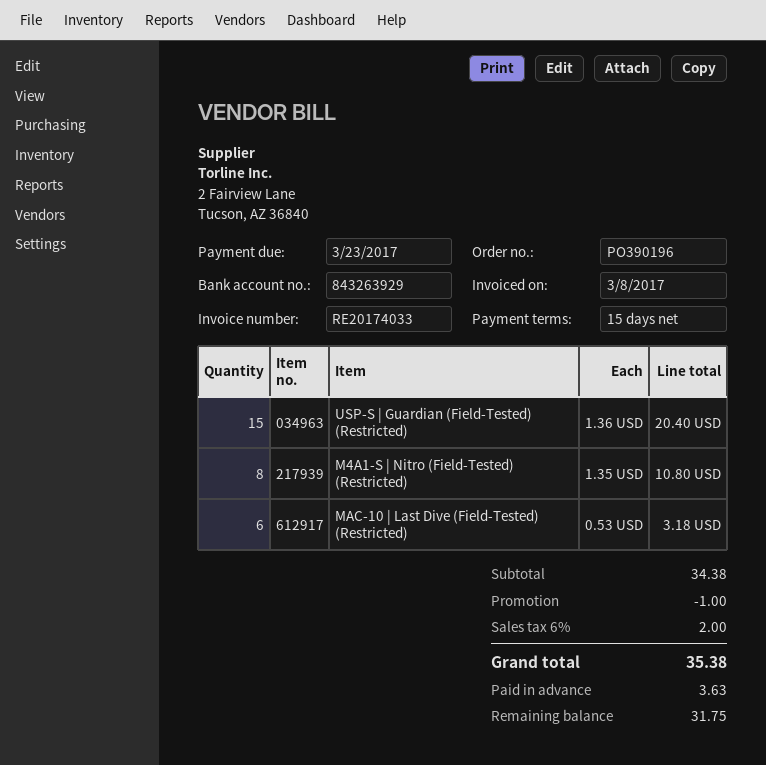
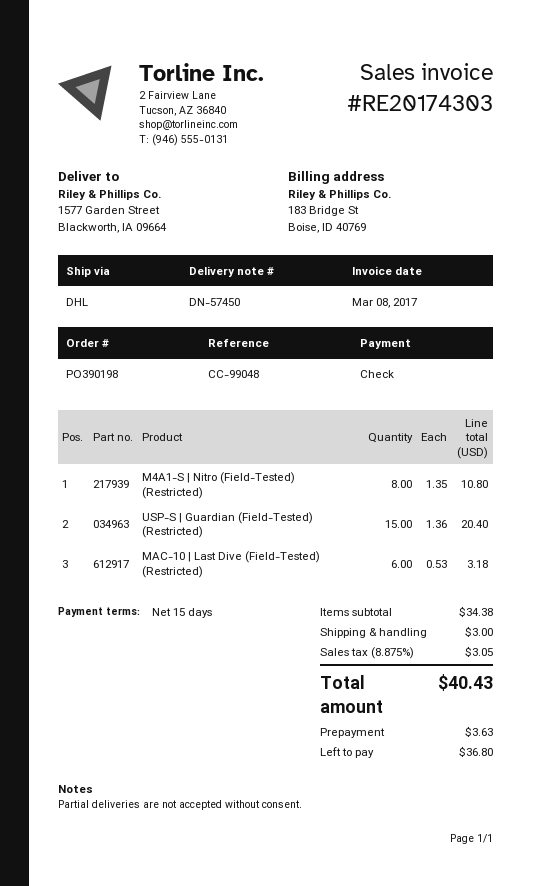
order number: PO390196 -> PO390198
invoice number: RE20174033 -> RE20174303
discount: 1.00 -> none
shipping: none -> 3.00
tax: 6% = 2.00 -> 8.875% = 3.05
total: 35.38 -> 40.43
balance: 31.75 -> 36.80

